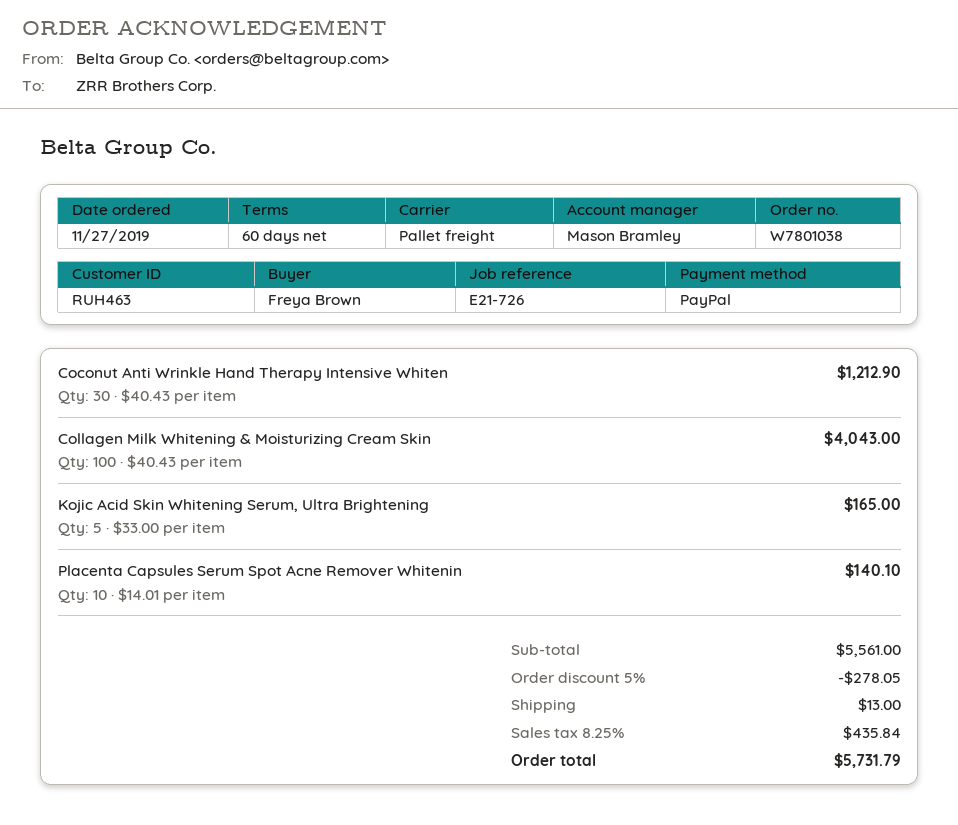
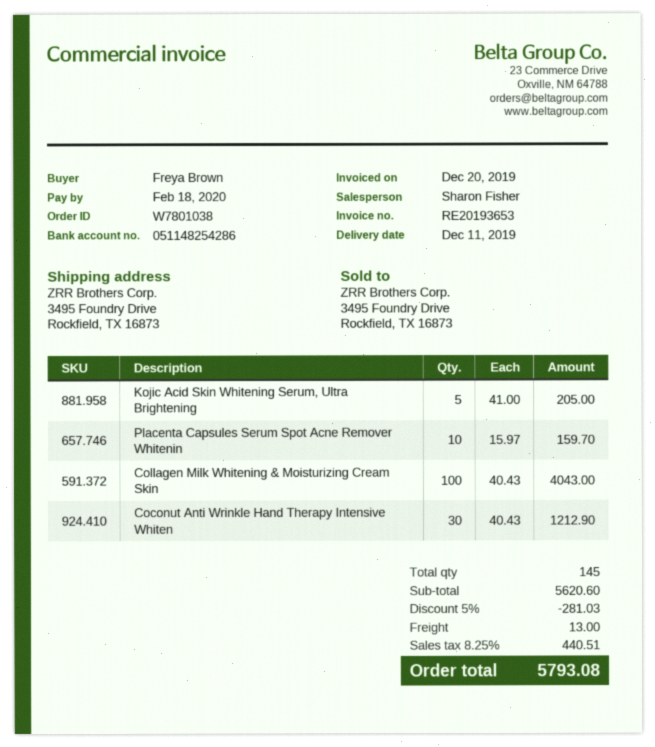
sales rep: Mason Bramley -> Sharon Fisher
Kojic Acid Skin Whitening Serum, Ultra Brightening: 5 x 33.00 = 165.00 -> 5 x 41.00 = 205.00
Placenta Capsules Serum Spot Acne Remover Whitenin: 10 x 14.01 = 140.10 -> 10 x 15.97 = 159.70
subtotal: 5561.00 -> 5620.60
discount: 5% = 278.05 -> 5% = 281.03
tax: 8.25% = 435.84 -> 8.25% = 440.51
total: 5731.79 -> 5793.08

